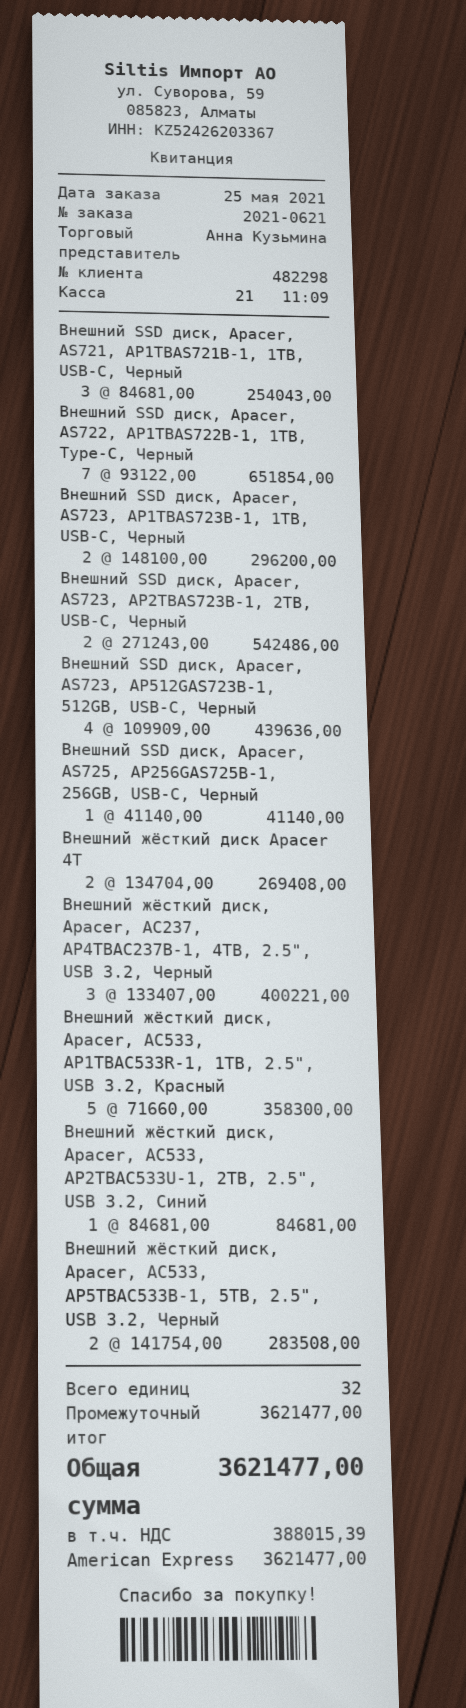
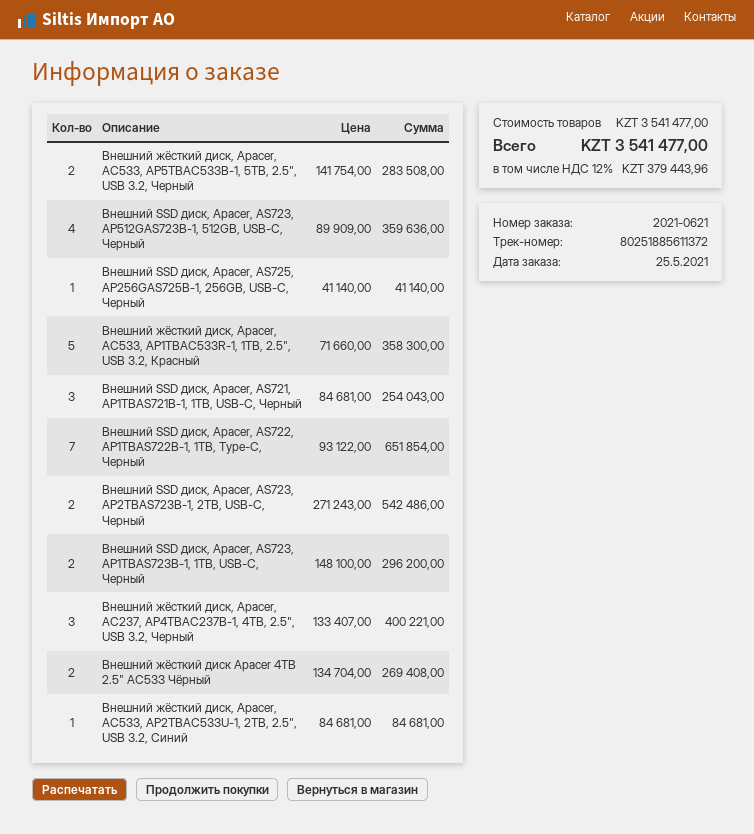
Внешний SSD диск, Apacer, AS723, AP512GAS723B-1, 512GB, USB-C, Черный: 4 x 109909.00 = 439636.00 -> 4 x 89909.00 = 359636.00
subtotal: 3621477.00 -> 3541477.00
tax: 388015.39 -> 379443.96
total: 3621477.00 -> 3541477.00

